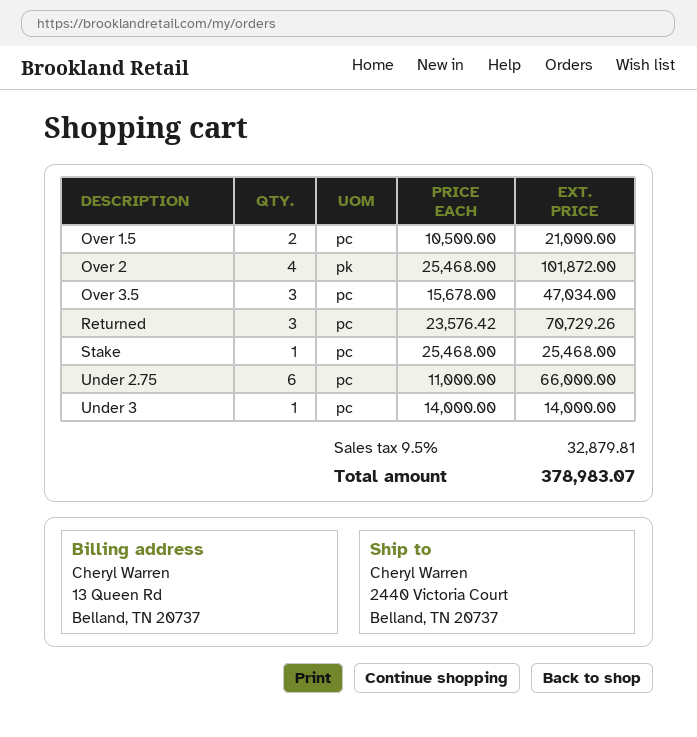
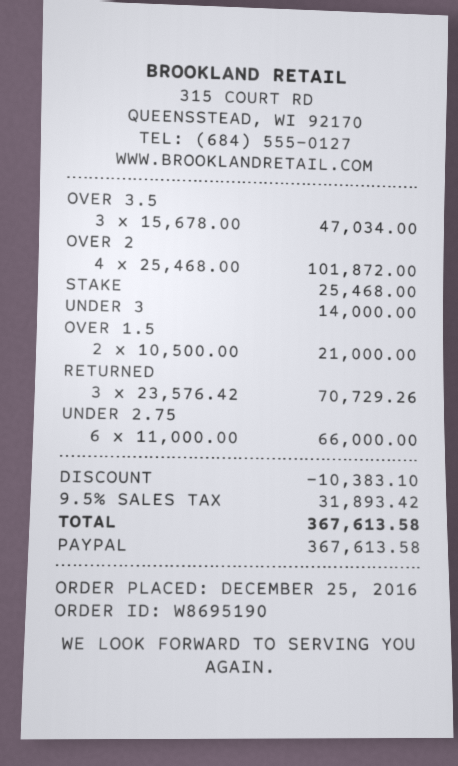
discount: none -> 10383.10
tax: 9.5% = 32879.81 -> 9.5% = 31893.42
total: 378983.07 -> 367613.58

